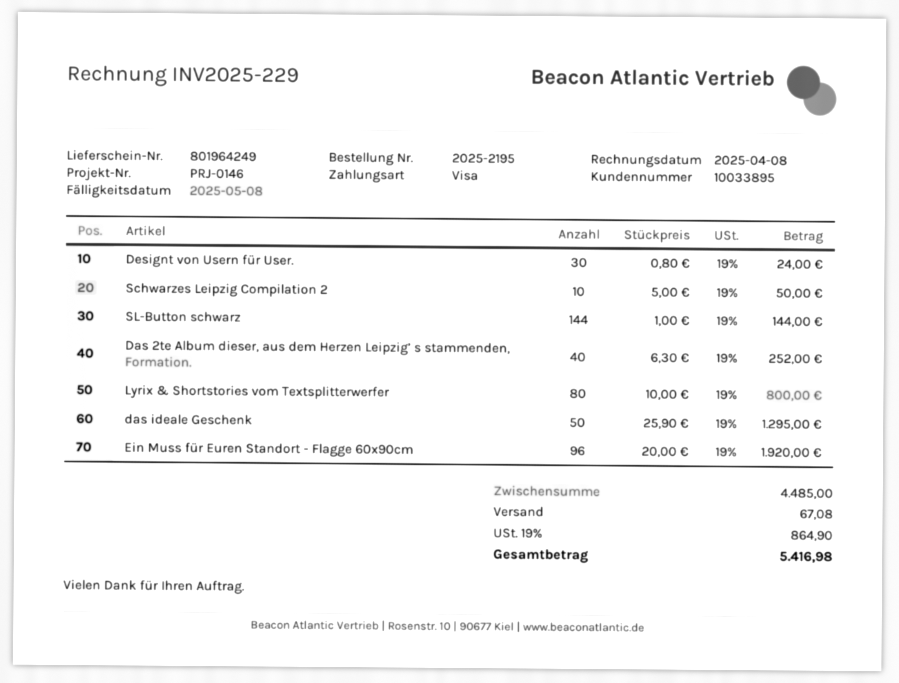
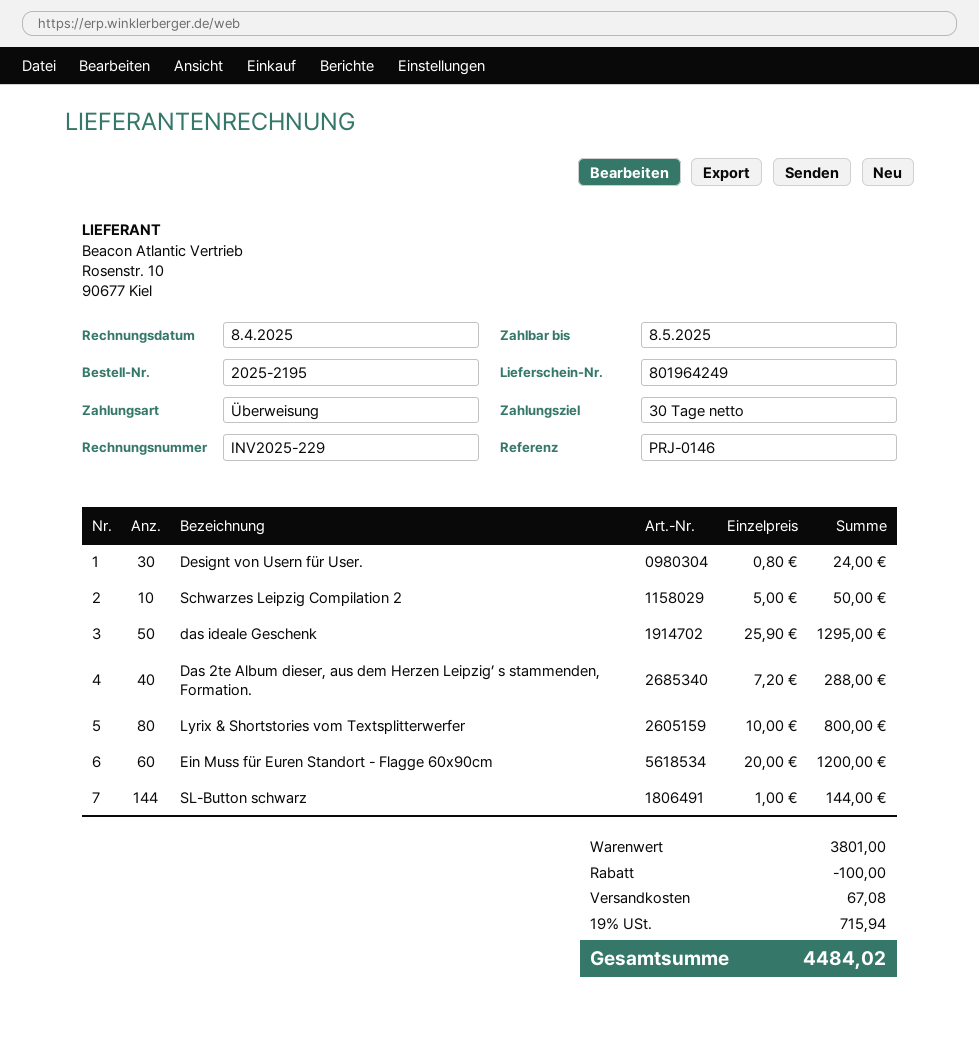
payment method: Visa -> bank transfer
Das 2te Album dieser, aus dem Herzen Leipzig’ s stammenden, Formation.: 40 x 6.30 = 252.00 -> 40 x 7.20 = 288.00
Ein Muss für Euren Standort - Flagge 60x90cm: 96 x 20.00 = 1920.00 -> 60 x 20.00 = 1200.00
subtotal: 4485.00 -> 3801.00
discount: none -> 100.00
tax: 19% = 864.90 -> 19% = 715.94
total: 5416.98 -> 4484.02

